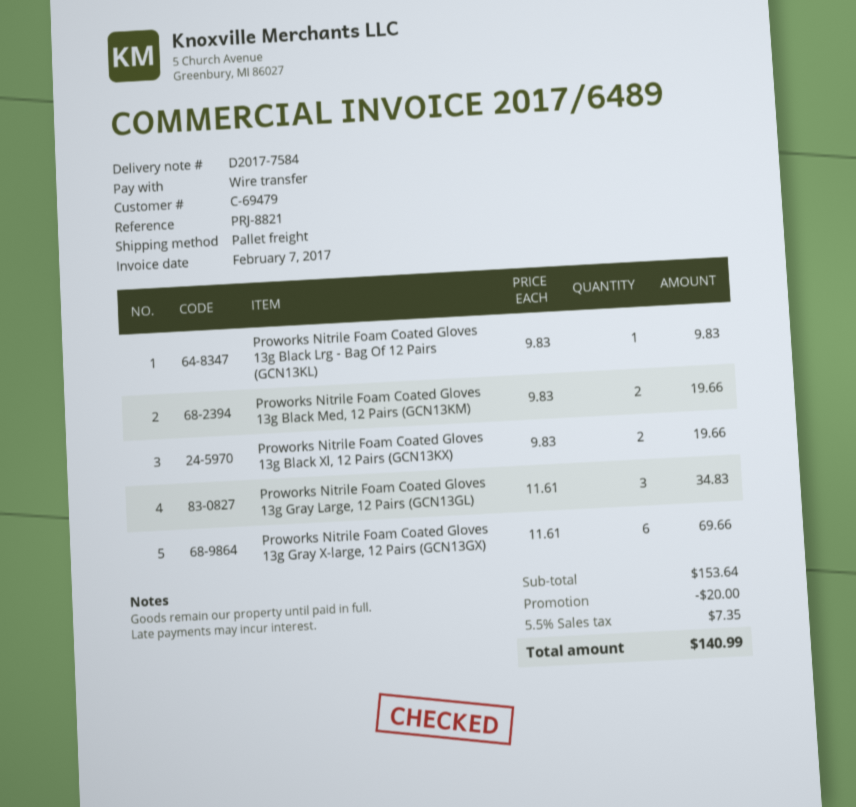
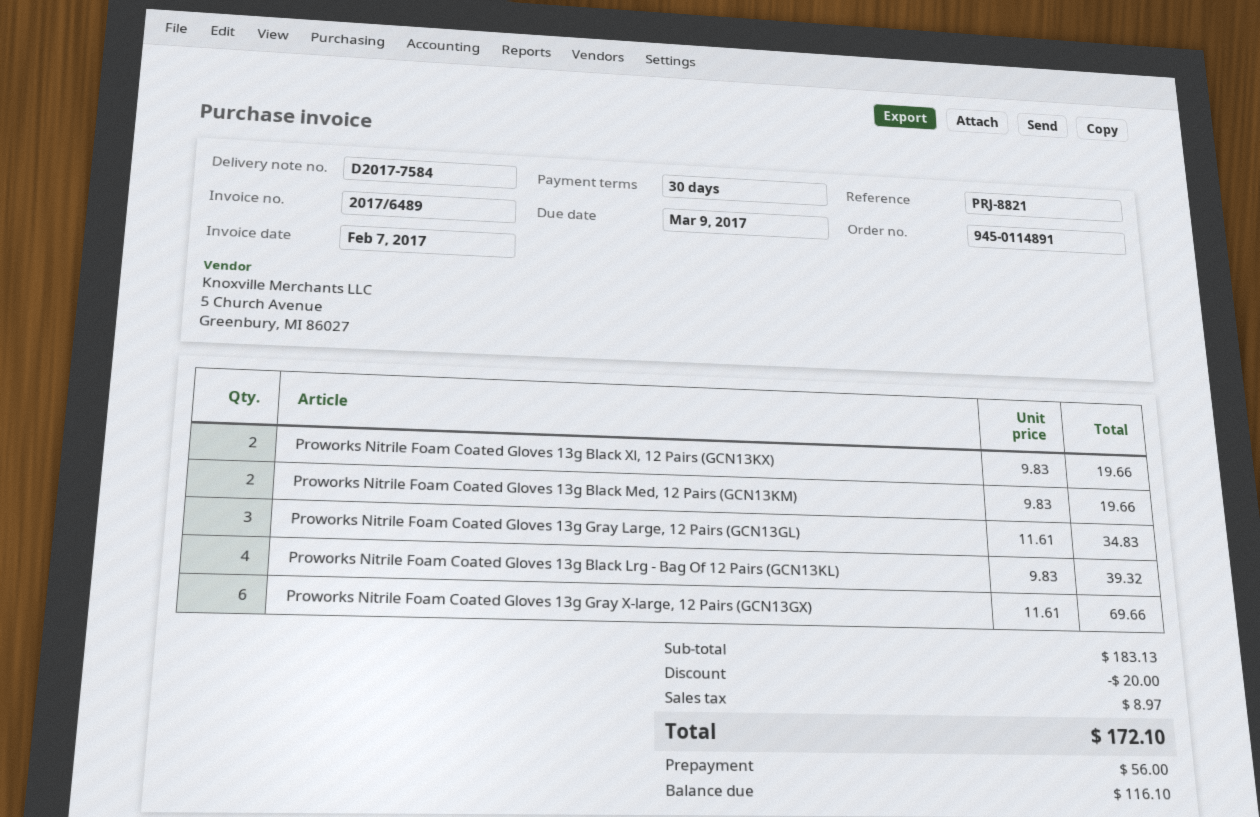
Proworks Nitrile Foam Coated Gloves 13g Black Lrg - Bag Of 12 Pairs (GCN13KL): 1 x 9.83 = 9.83 -> 4 x 9.83 = 39.32
subtotal: 153.64 -> 183.13
tax: 7.35 -> 8.97
total: 140.99 -> 172.10

